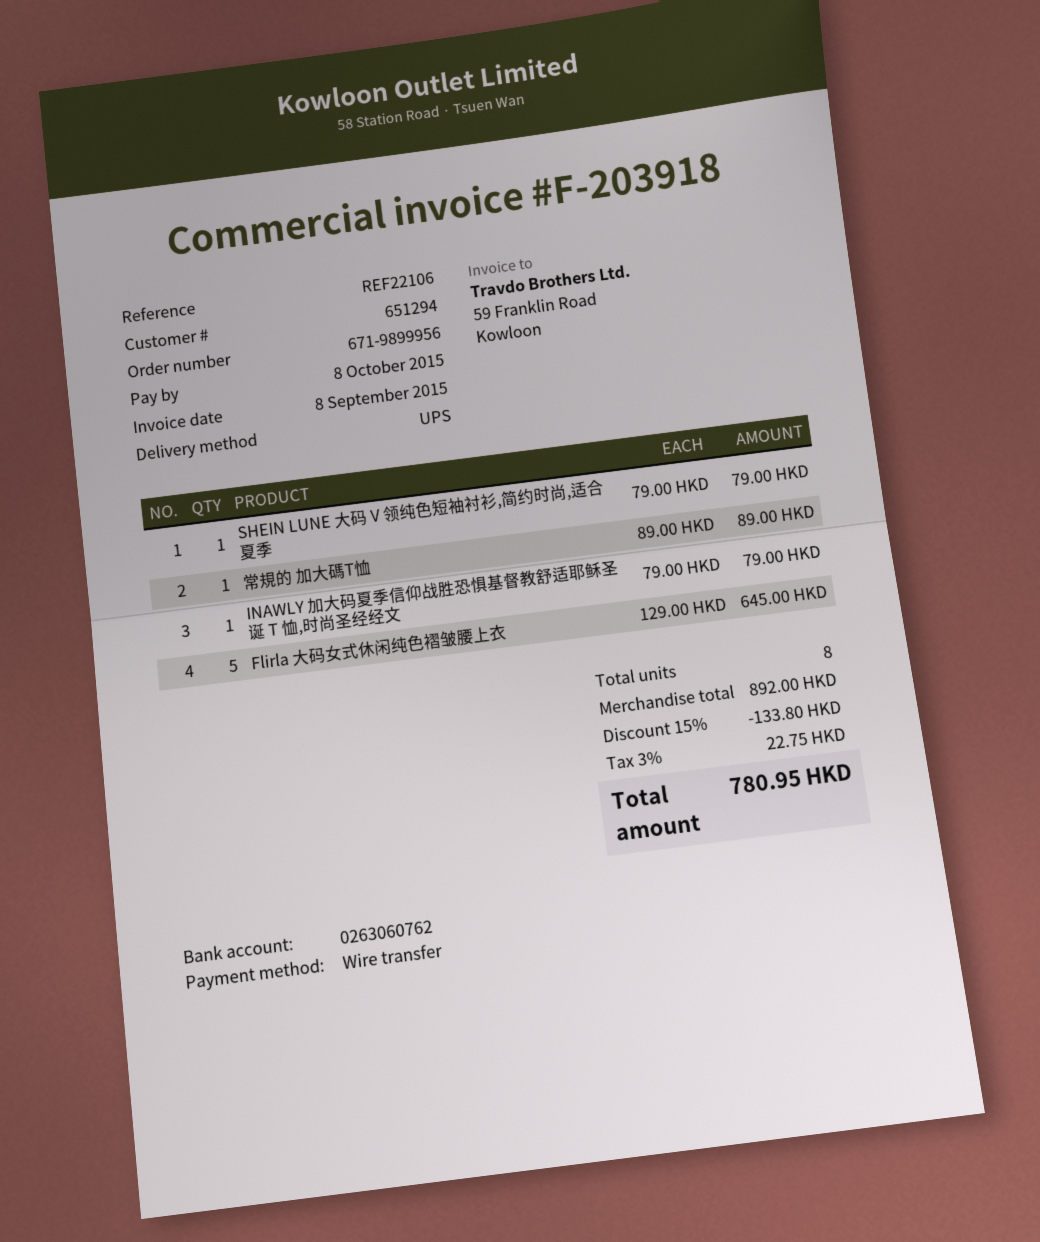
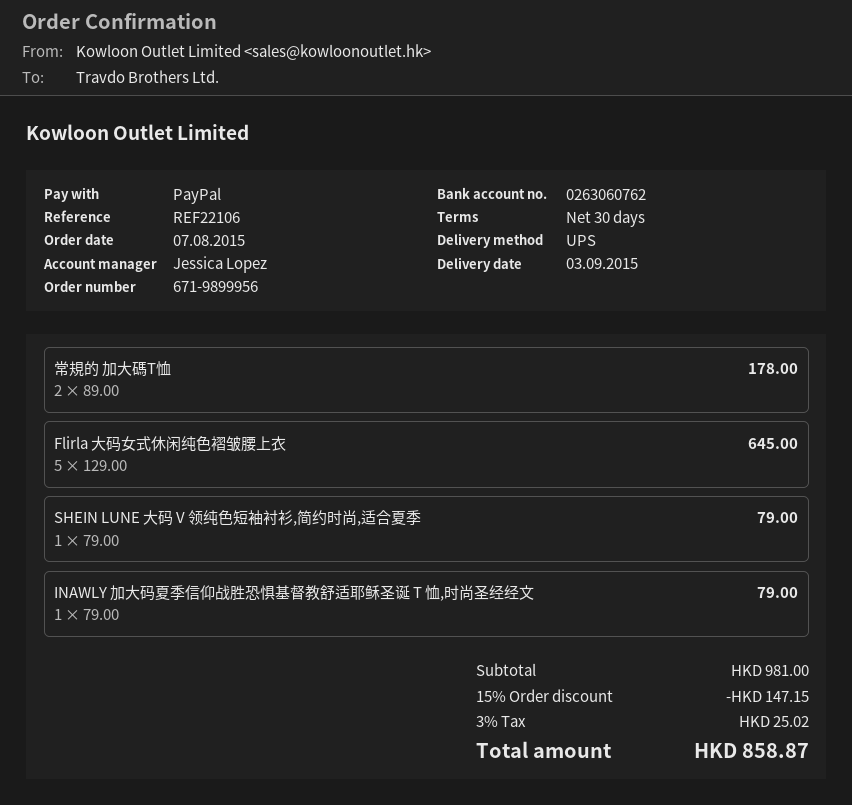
payment method: bank transfer -> PayPal
常規的 加大碼T恤: 1 x 89.00 = 89.00 -> 2 x 89.00 = 178.00
subtotal: 892.00 -> 981.00
discount: 15% = 133.80 -> 15% = 147.15
tax: 3% = 22.75 -> 3% = 25.02
total: 780.95 -> 858.87

